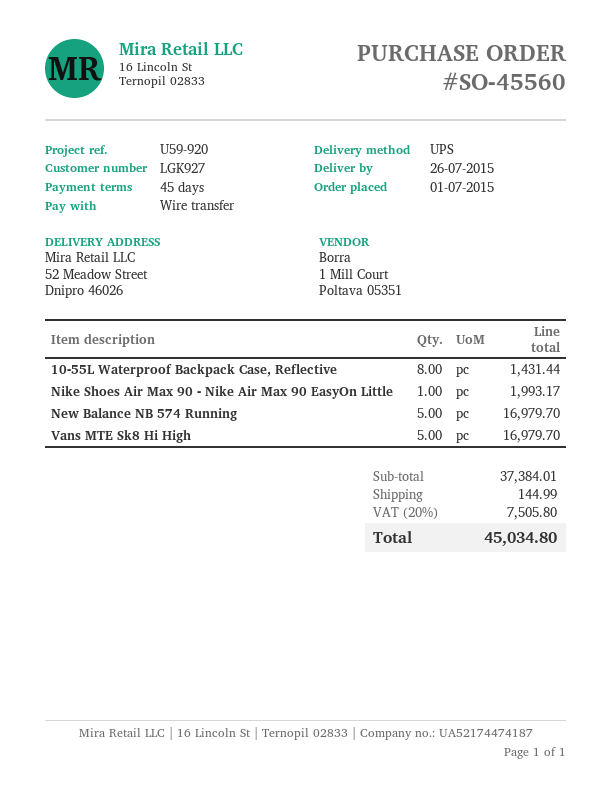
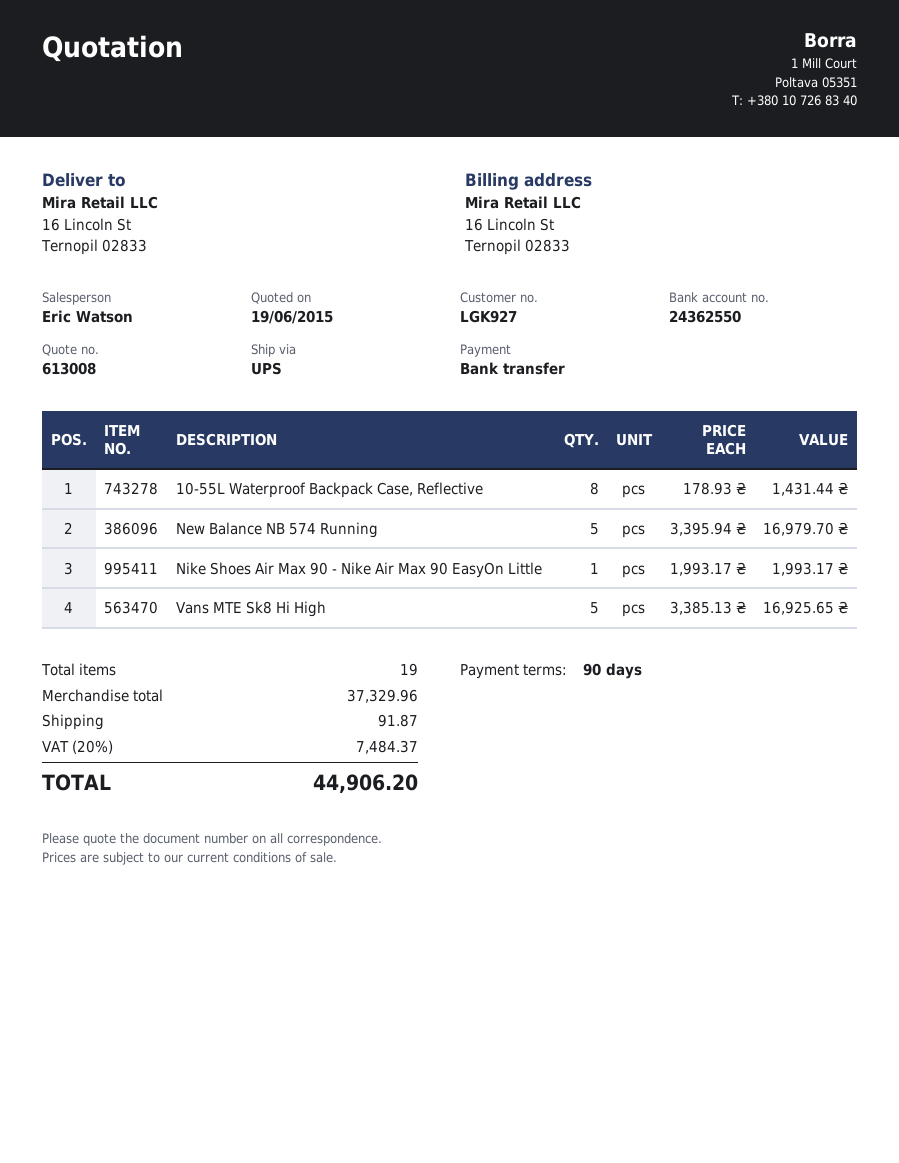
payment terms: 45 days -> 90 days
ship to: 52 Meadow Street, Dnipro 46026 -> 16 Lincoln St, Ternopil 02833
Vans MTE Sk8 Hi High: 5 for 16979.70 -> 5 for 16925.65
subtotal: 37384.01 -> 37329.96
shipping: 144.99 -> 91.87
tax: 20% = 7505.80 -> 20% = 7484.37
total: 45034.80 -> 44906.20

